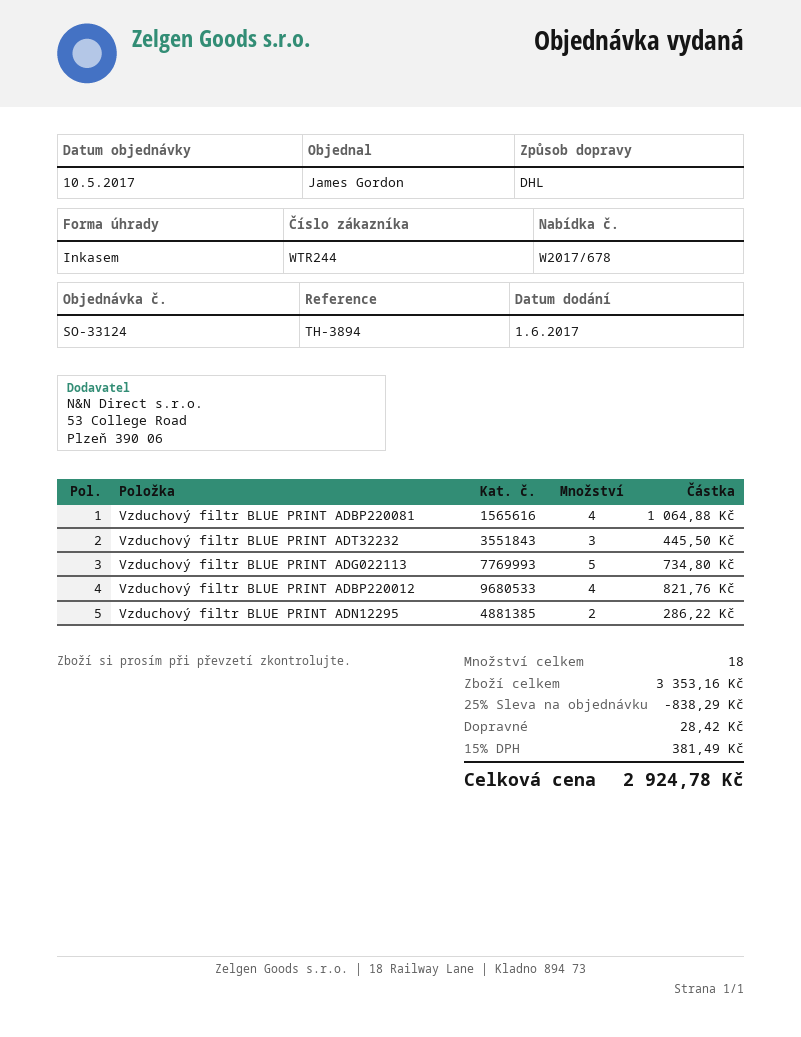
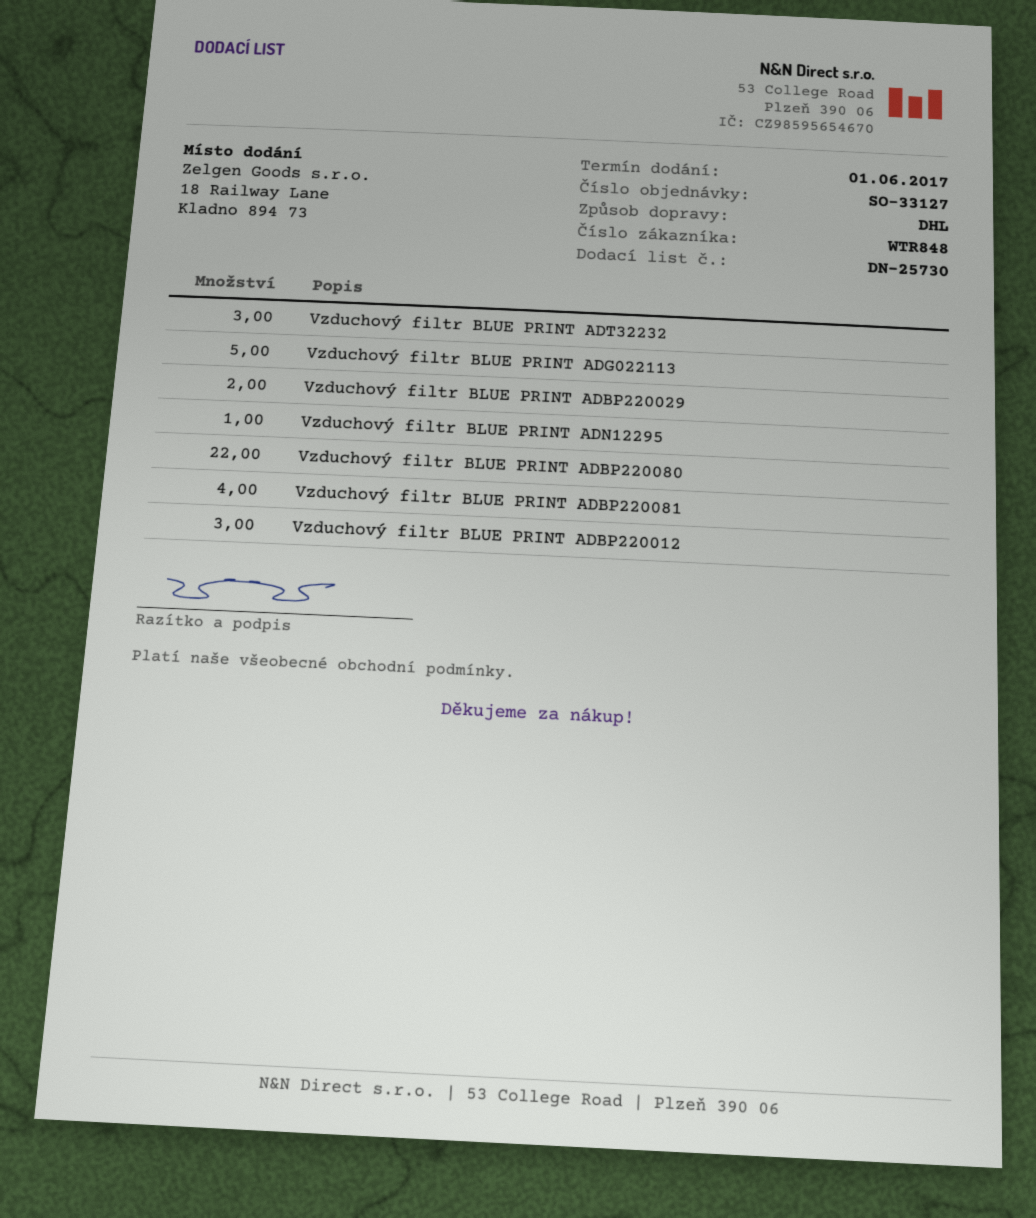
order number: SO-33124 -> SO-33127
customer number: WTR244 -> WTR848
Vzduchový filtr BLUE PRINT ADBP220012: 4 -> 3
Vzduchový filtr BLUE PRINT ADN12295: 2 -> 1
Vzduchový filtr BLUE PRINT ADBP220029: none -> 2
Vzduchový filtr BLUE PRINT ADBP220080: none -> 22

